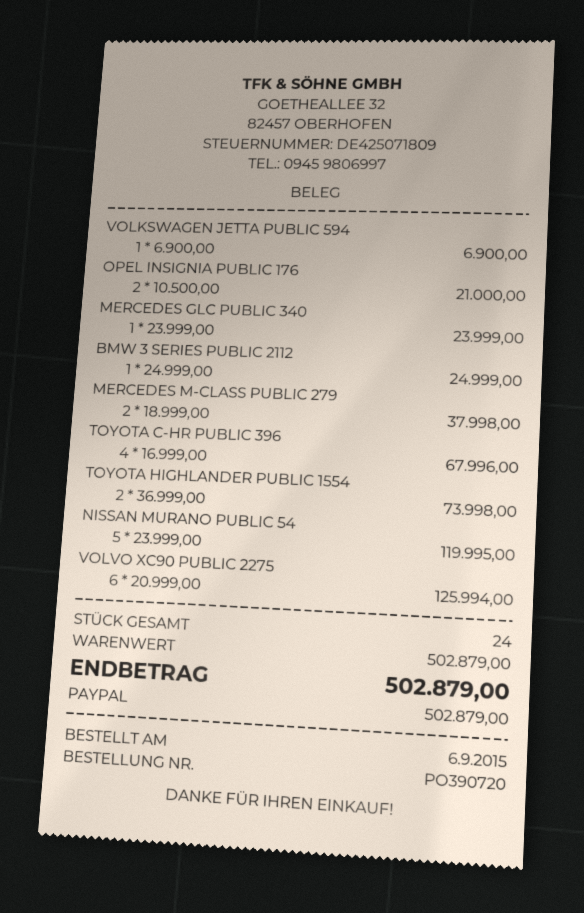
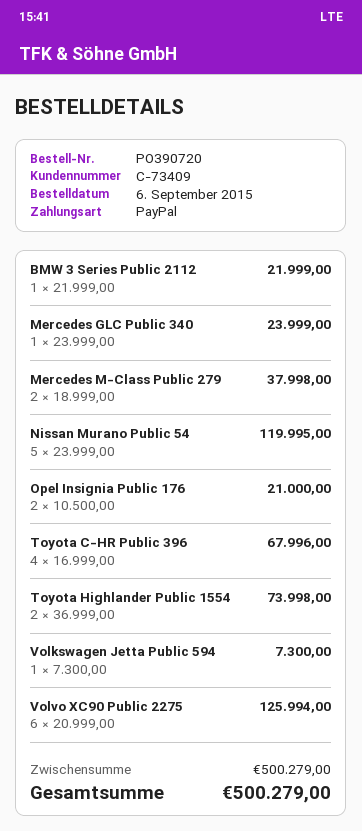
VOLKSWAGEN JETTA PUBLIC 594: 1 x 6900.00 = 6900.00 -> 1 x 7300.00 = 7300.00
BMW 3 SERIES PUBLIC 2112: 1 x 24999.00 = 24999.00 -> 1 x 21999.00 = 21999.00
subtotal: 502879.00 -> 500279.00
total: 502879.00 -> 500279.00

